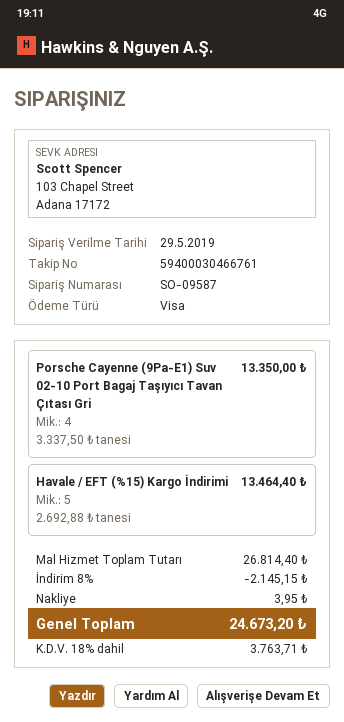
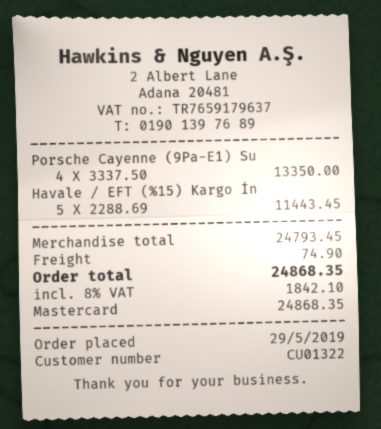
payment method: Visa -> Mastercard
Havale / EFT (%15) Kargo İndirimi: 5 x 2692.88 = 13464.40 -> 5 x 2288.69 = 11443.45
subtotal: 26814.40 -> 24793.45
discount: 8% = 2145.15 -> none
shipping: 3.95 -> 74.90
tax: 18% = 3763.71 -> 8% = 1842.10
total: 24673.20 -> 24868.35

